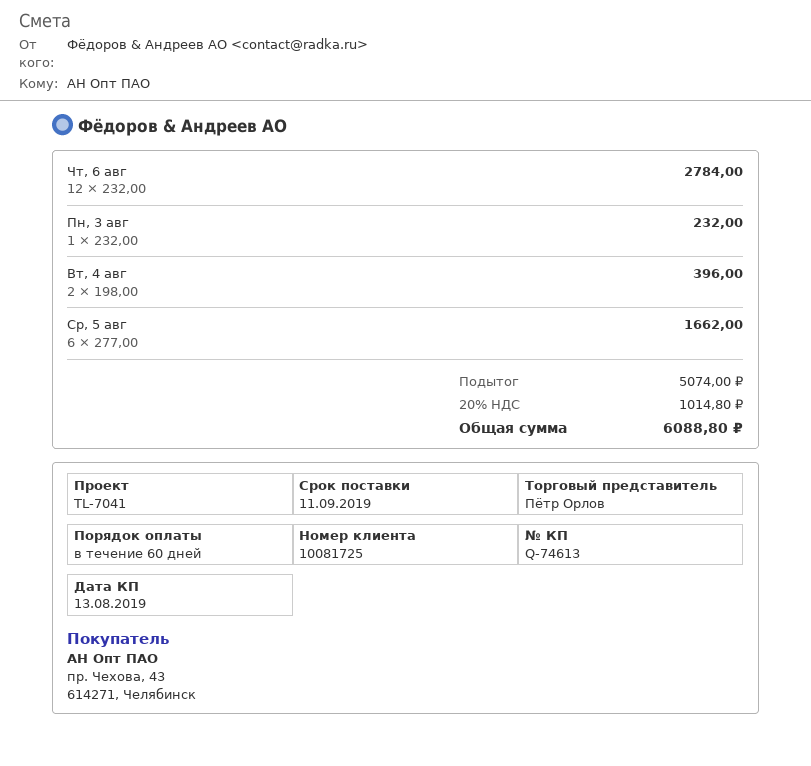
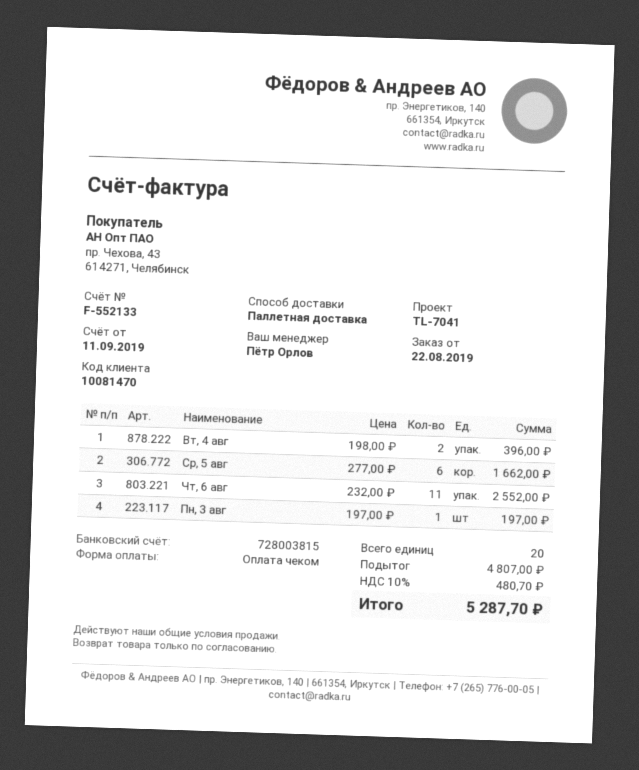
customer number: 10081725 -> 10081470
Чт, 6 авг: 12 x 232.00 = 2784.00 -> 11 x 232.00 = 2552.00
Пн, 3 авг: 1 x 232.00 = 232.00 -> 1 x 197.00 = 197.00
subtotal: 5074.00 -> 4807.00
tax: 20% = 1014.80 -> 10% = 480.70
total: 6088.80 -> 5287.70

